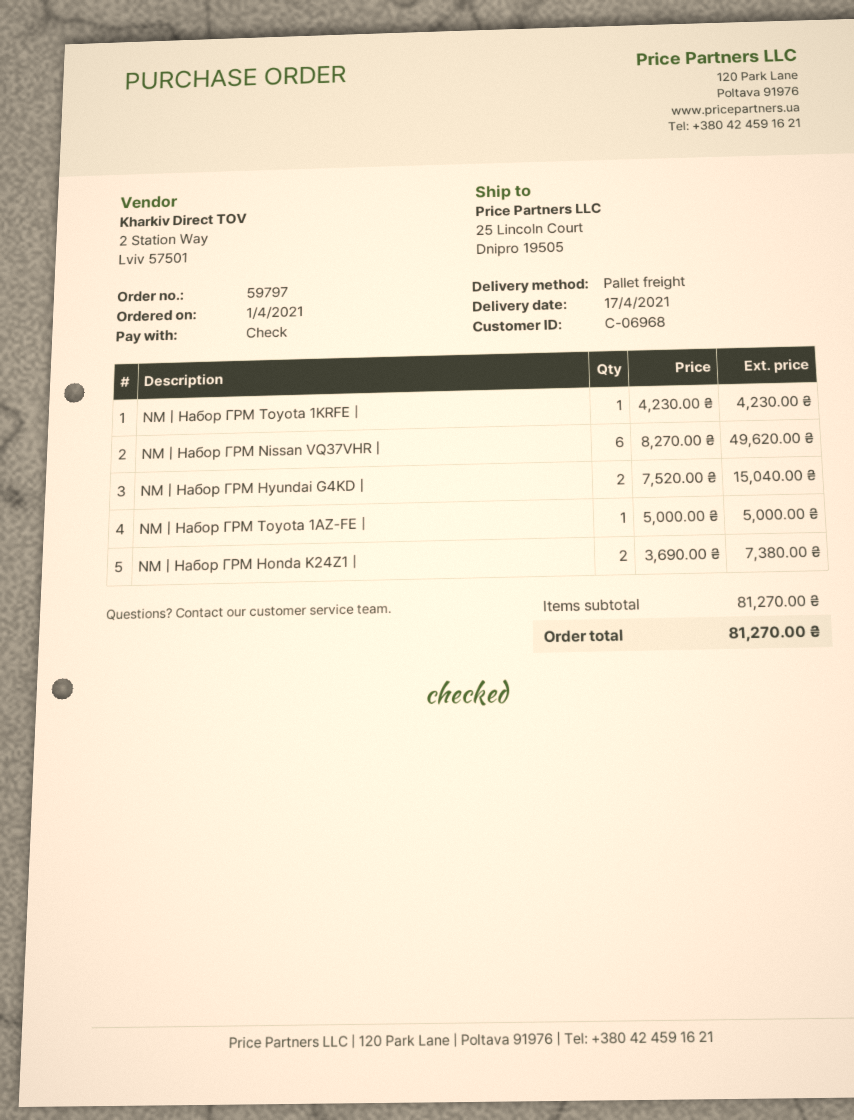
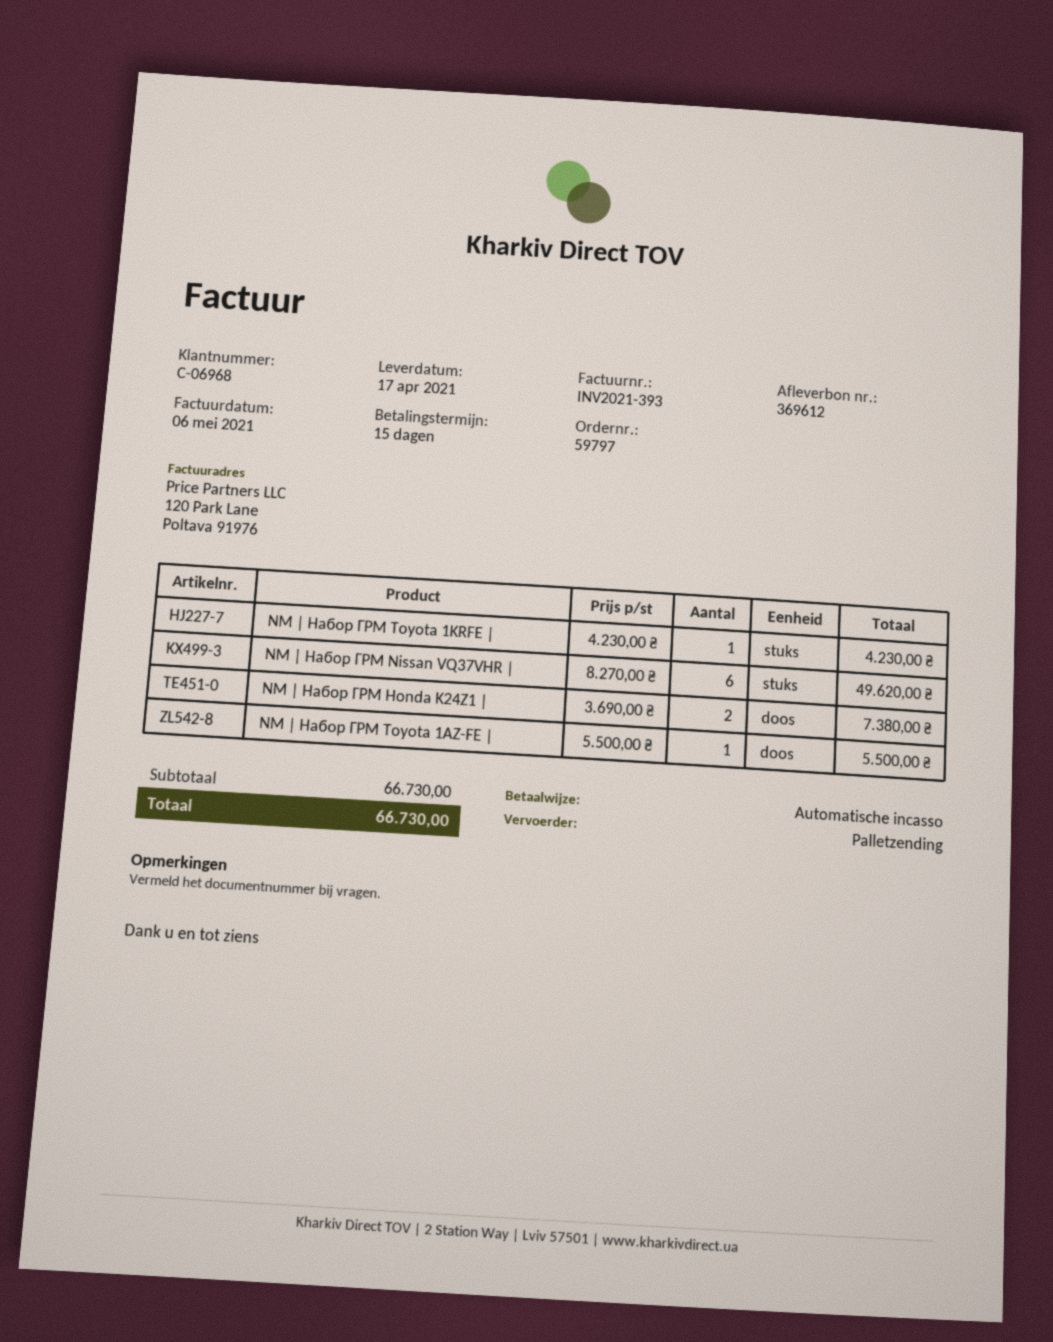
payment method: cheque -> direct debit
NM | Набор ГРМ Hyundai G4KD |: 2 x 7520.00 = 15040.00 -> none
NM | Набор ГРМ Toyota 1AZ-FE |: 1 x 5000.00 = 5000.00 -> 1 x 5500.00 = 5500.00
subtotal: 81270.00 -> 66730.00
total: 81270.00 -> 66730.00

